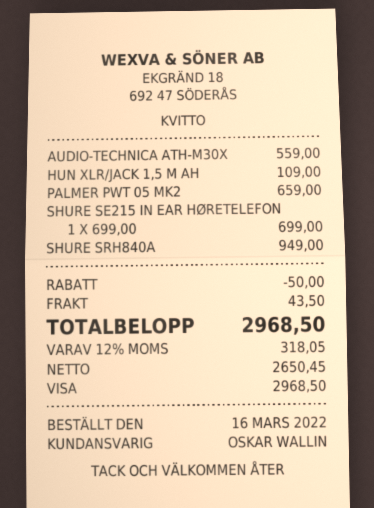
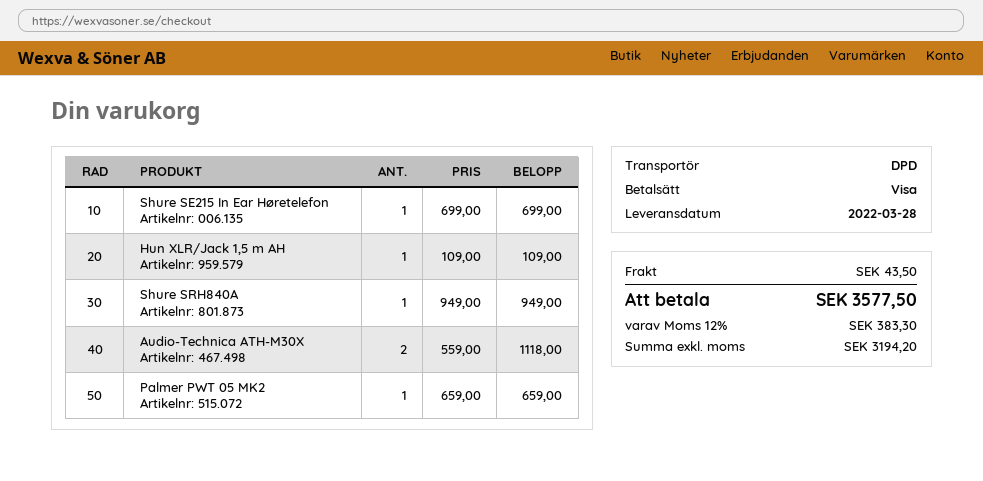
AUDIO-TECHNICA ATH-M30X: 1 x 559.00 = 559.00 -> 2 x 559.00 = 1118.00
discount: 50.00 -> none
net: 2650.45 -> 3194.20
tax: 12% = 318.05 -> 12% = 383.30
total: 2968.50 -> 3577.50

